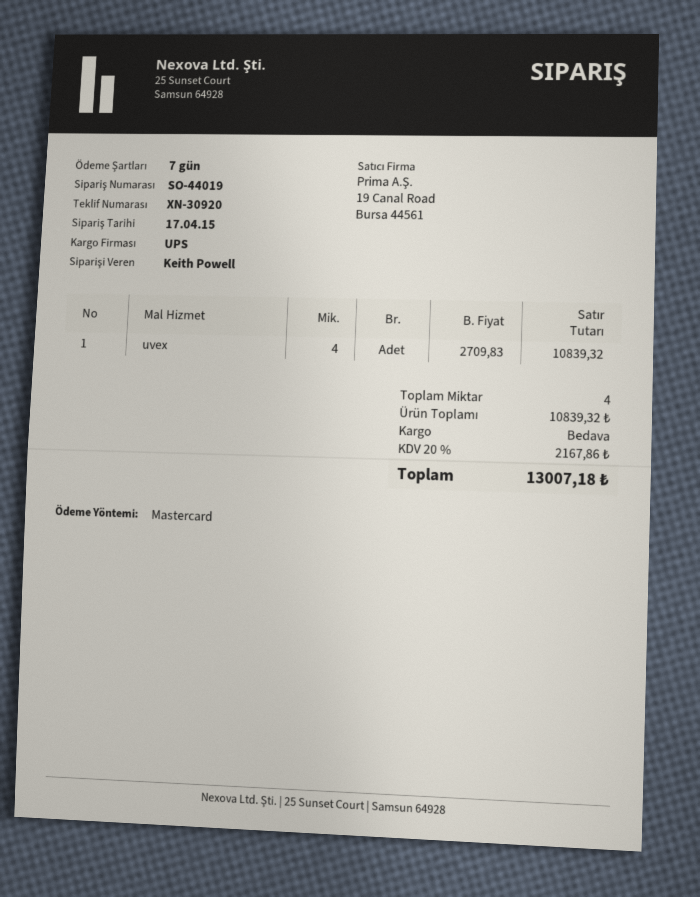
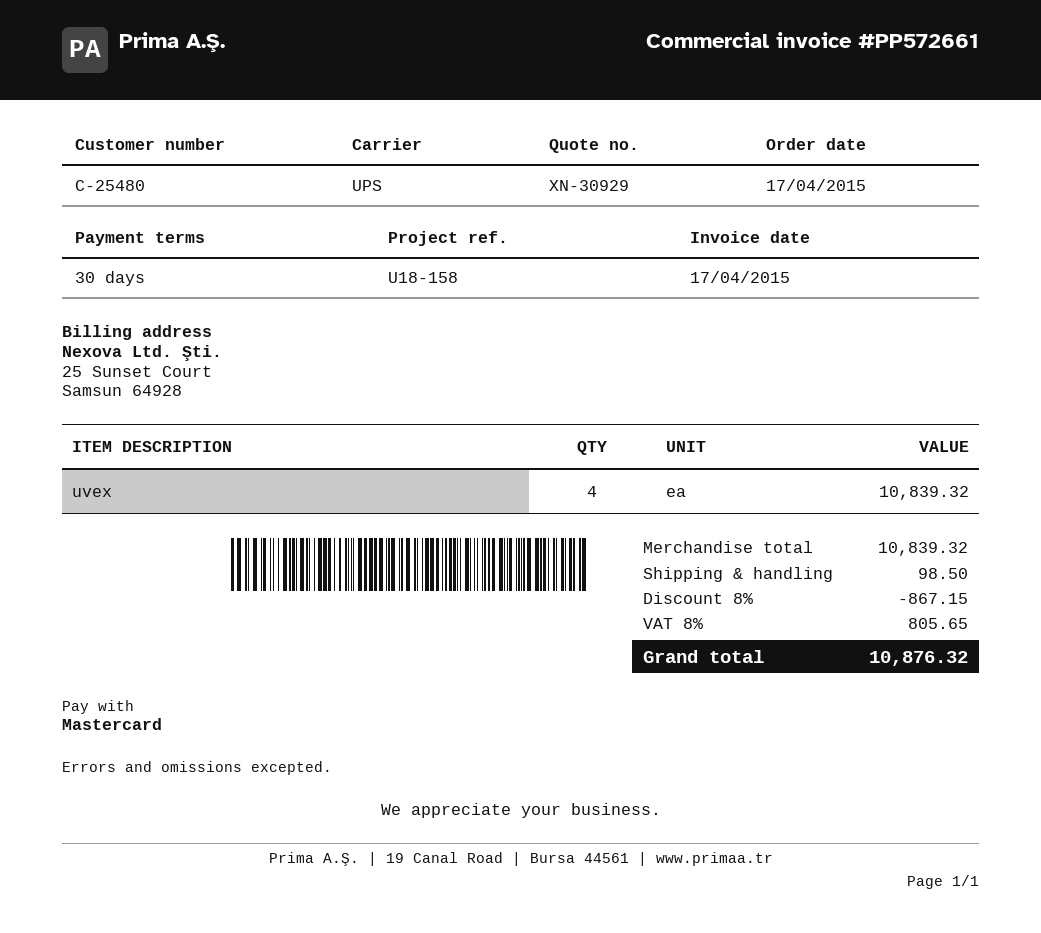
quote number: XN-30920 -> XN-30929
payment terms: 7 days -> 30 days
discount: none -> 8% = 867.15
shipping: 0.00 -> 98.50
tax: 20% = 2167.86 -> 8% = 805.65
total: 13007.18 -> 10876.32

